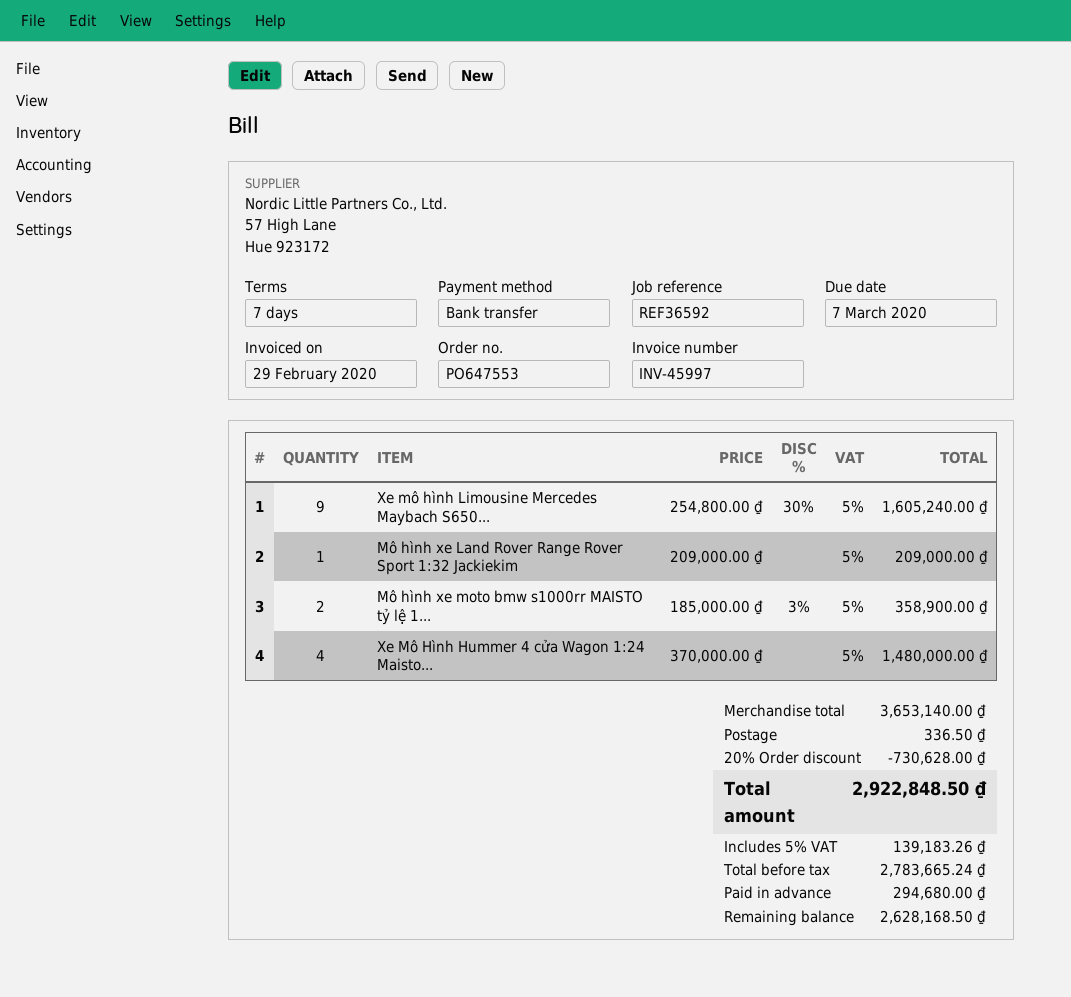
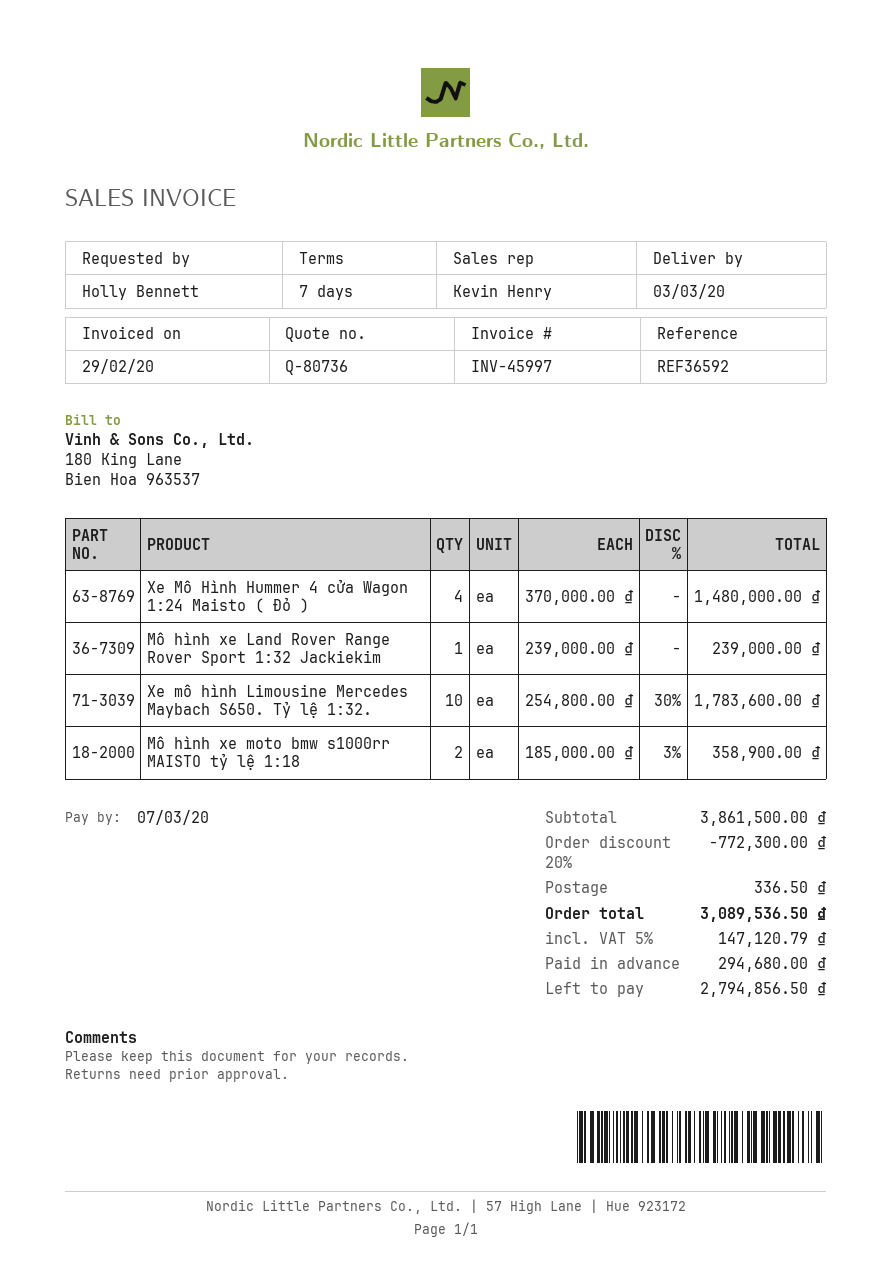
Xe mô hình Limousine Mercedes Maybach S650...: 9 x 254800.00 - 30% = 1605240.00 -> 10 x 254800.00 - 30% = 1783600.00
Mô hình xe Land Rover Range Rover Sport 1:32 Jackiekim: 1 x 209000.00 = 209000.00 -> 1 x 239000.00 = 239000.00
subtotal: 3653140.00 -> 3861500.00
discount: 20% = 730628.00 -> 20% = 772300.00
tax: 5% = 139183.26 -> 5% = 147120.79
total: 2922848.50 -> 3089536.50
balance: 2628168.50 -> 2794856.50

